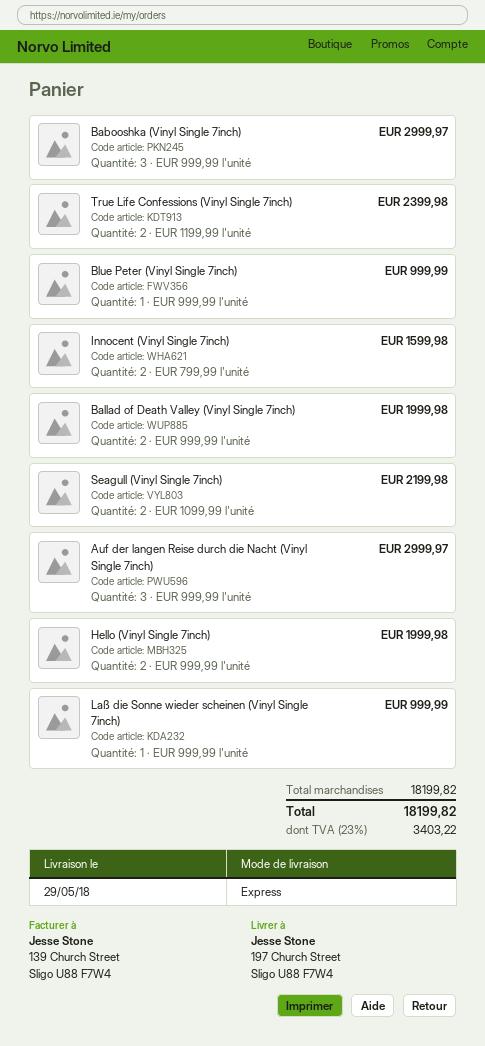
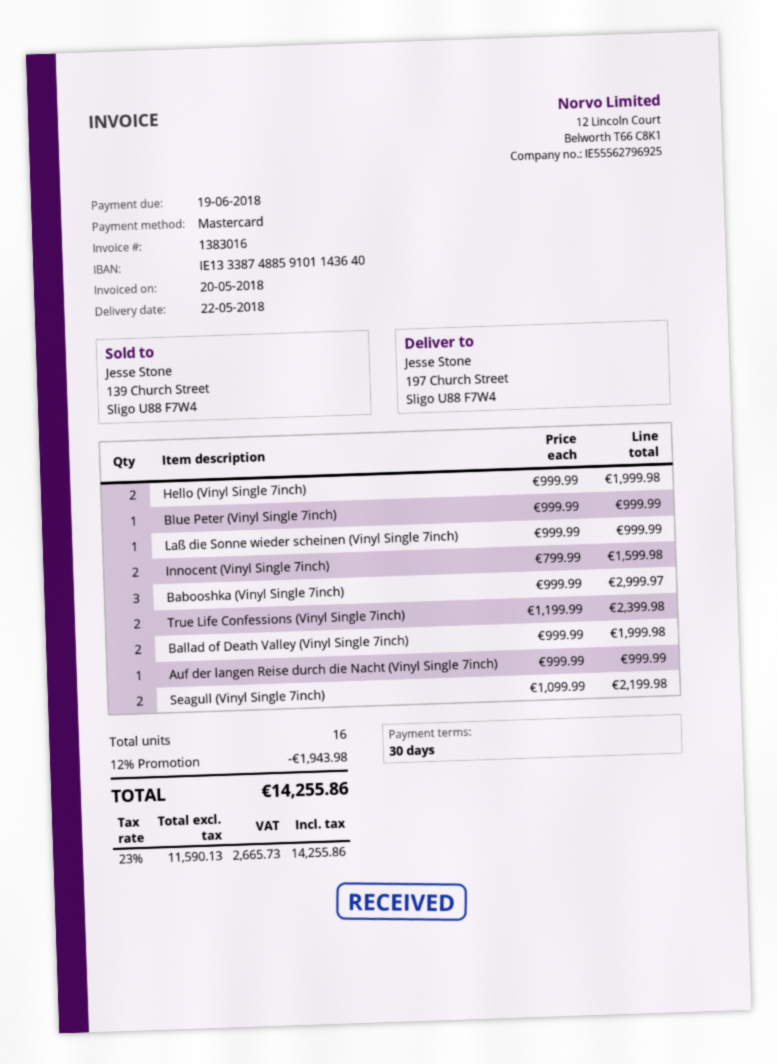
delivery date: 2018-05-29 -> 2018-05-22
Auf der langen Reise durch die Nacht (Vinyl Single 7inch): 3 x 999.99 = 2999.97 -> 1 x 999.99 = 999.99
discount: none -> 12% = 1943.98
tax: 23% = 3403.22 -> 23% = 2665.73
total: 18199.82 -> 14255.86

